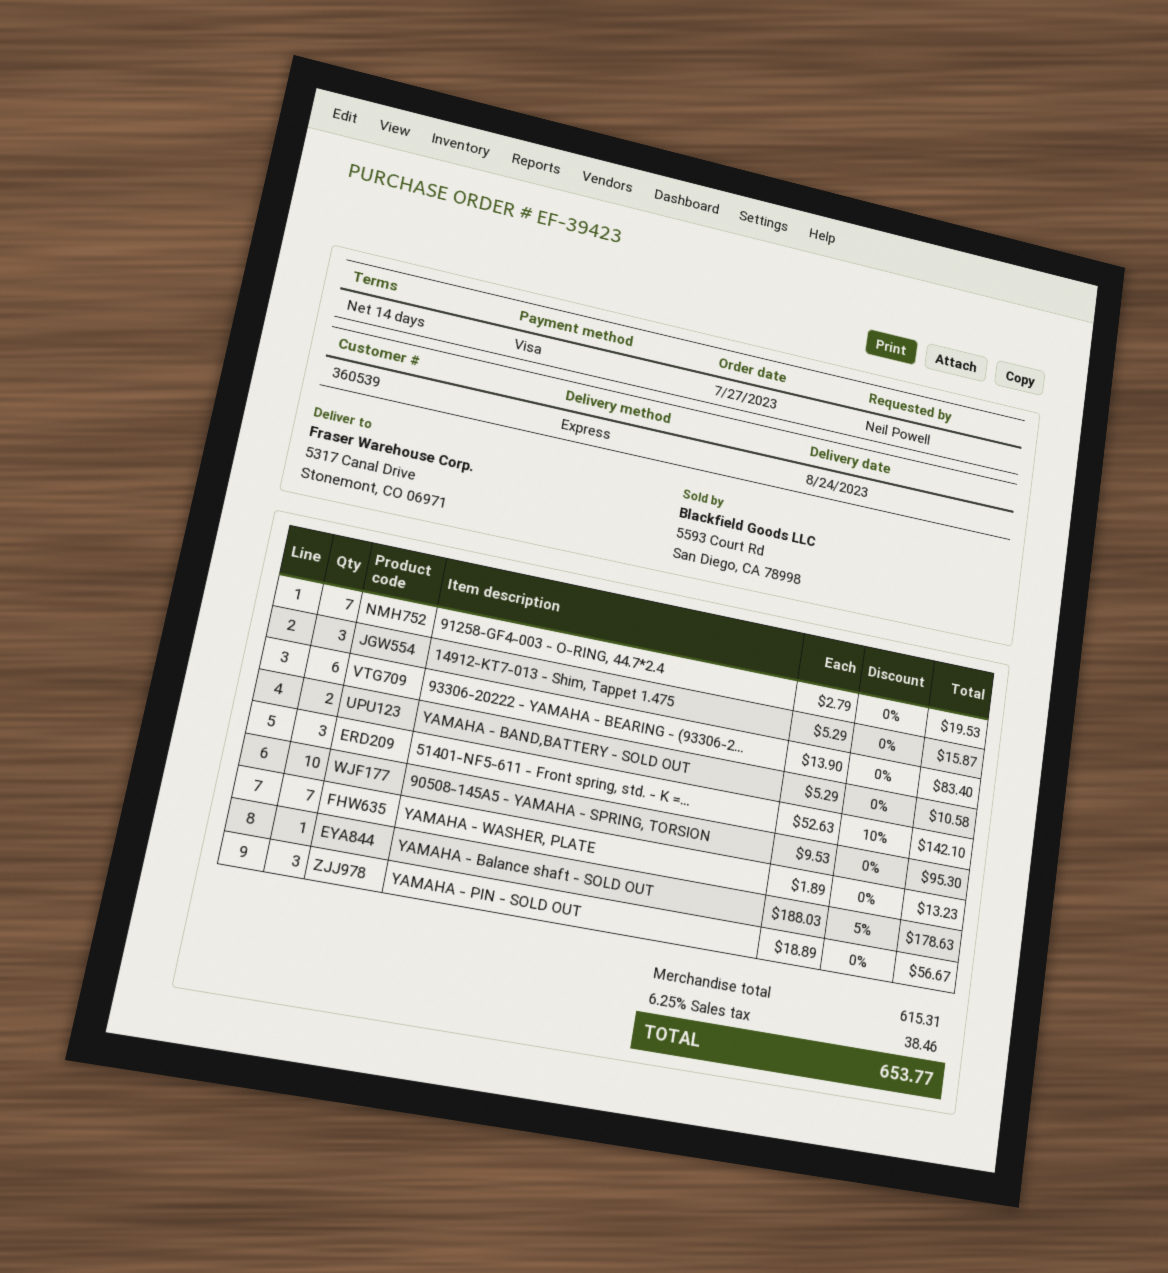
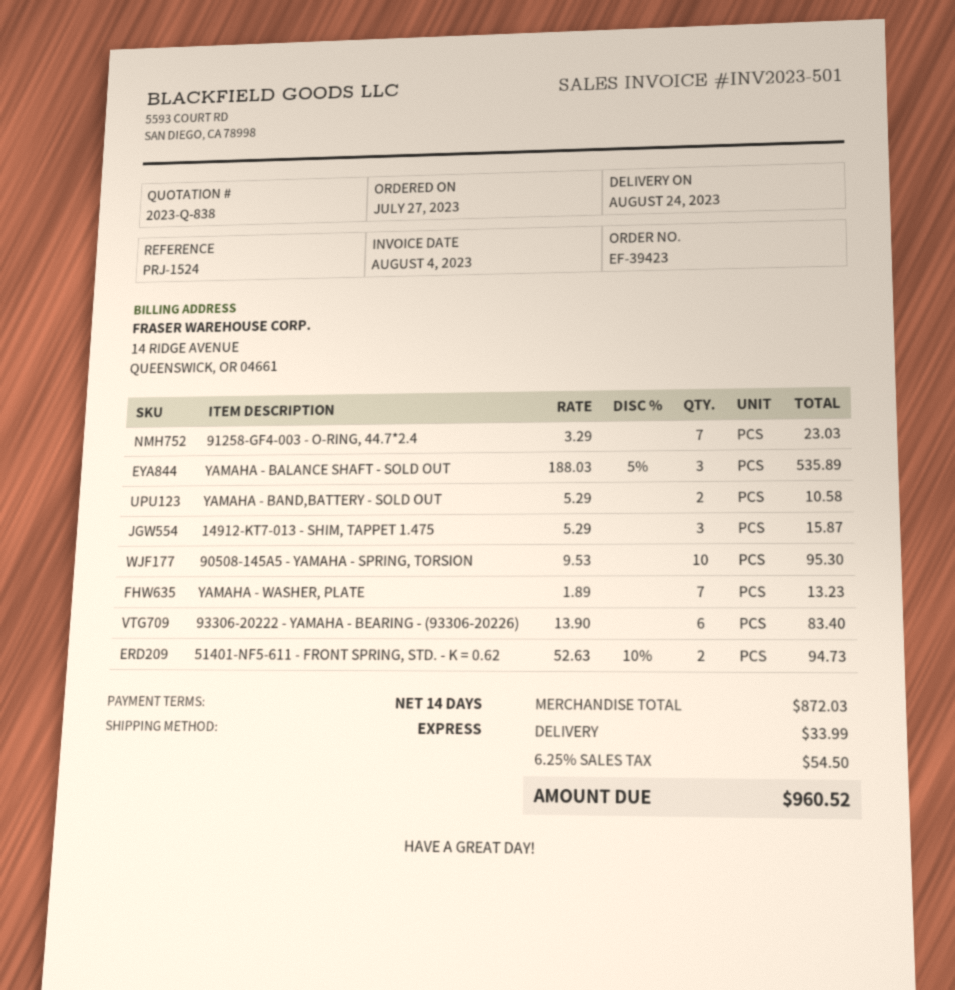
91258-GF4-003 - O-RING, 44.7*2.4: 7 x 2.79 = 19.53 -> 7 x 3.29 = 23.03
51401-NF5-611 - Front spring, std. - K =...: 3 x 52.63 - 10% = 142.10 -> 2 x 52.63 - 10% = 94.73
YAMAHA - Balance shaft - SOLD OUT: 1 x 188.03 - 5% = 178.63 -> 3 x 188.03 - 5% = 535.89
YAMAHA - PIN - SOLD OUT: 3 x 18.89 = 56.67 -> none
subtotal: 615.31 -> 872.03
shipping: none -> 33.99
tax: 6.25% = 38.46 -> 6.25% = 54.50
total: 653.77 -> 960.52

